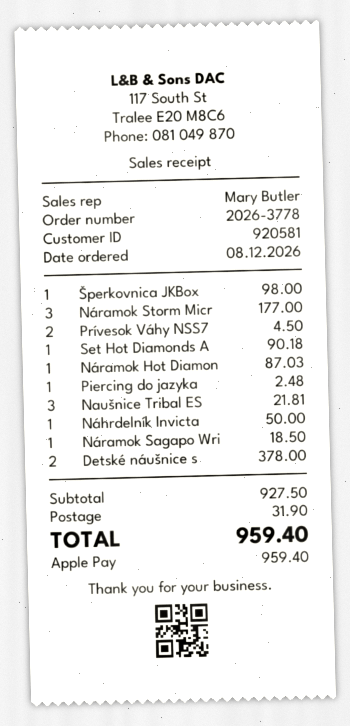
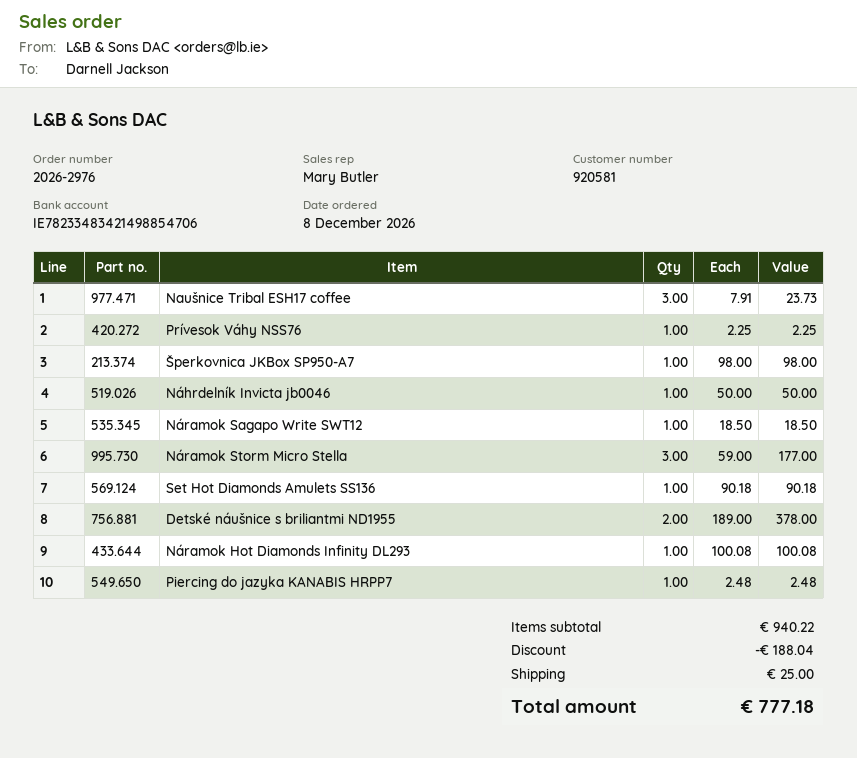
order number: 2026-3778 -> 2026-2976
Prívesok Váhy NSS7: 2 for 4.50 -> 1 for 2.25
Náramok Hot Diamon: 1 for 87.03 -> 1 for 100.08
Naušnice Tribal ES: 3 for 21.81 -> 3 for 23.73
subtotal: 927.50 -> 940.22
discount: none -> 188.04
shipping: 31.90 -> 25.00
total: 959.40 -> 777.18

